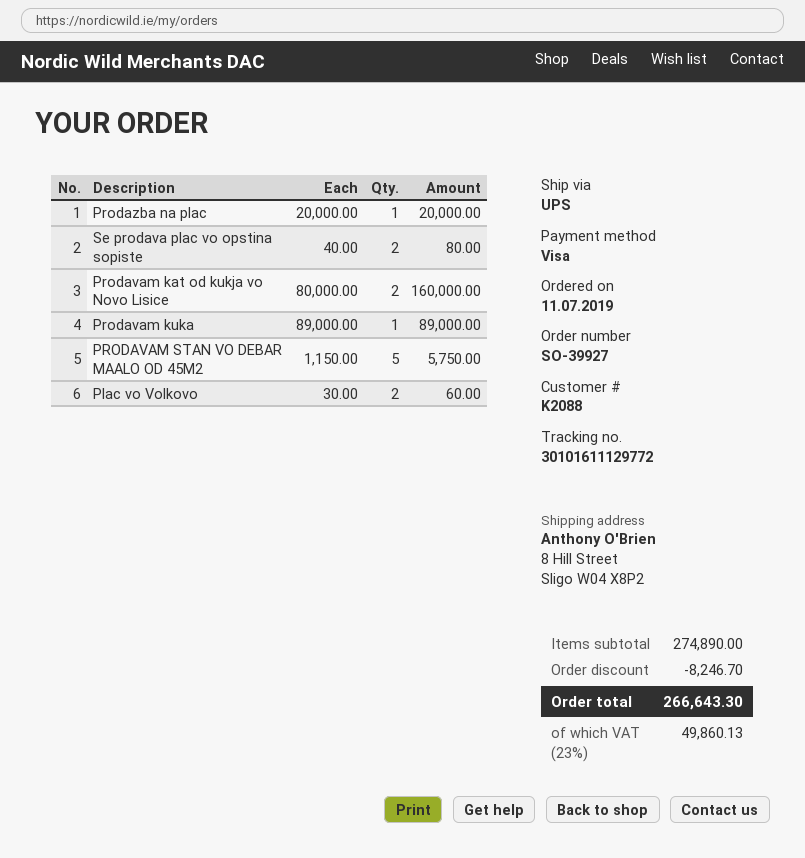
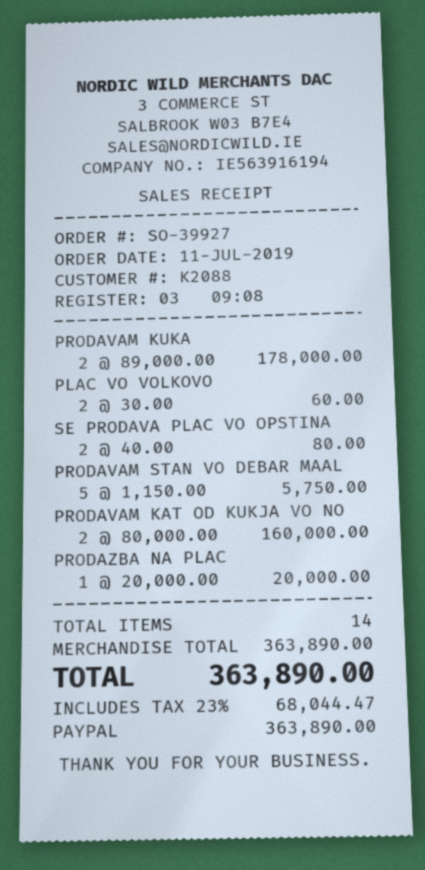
payment method: Visa -> PayPal
Prodavam kuka: 1 x 89000.00 = 89000.00 -> 2 x 89000.00 = 178000.00
subtotal: 274890.00 -> 363890.00
discount: 8246.70 -> none
tax: 23% = 49860.13 -> 23% = 68044.47
total: 266643.30 -> 363890.00

